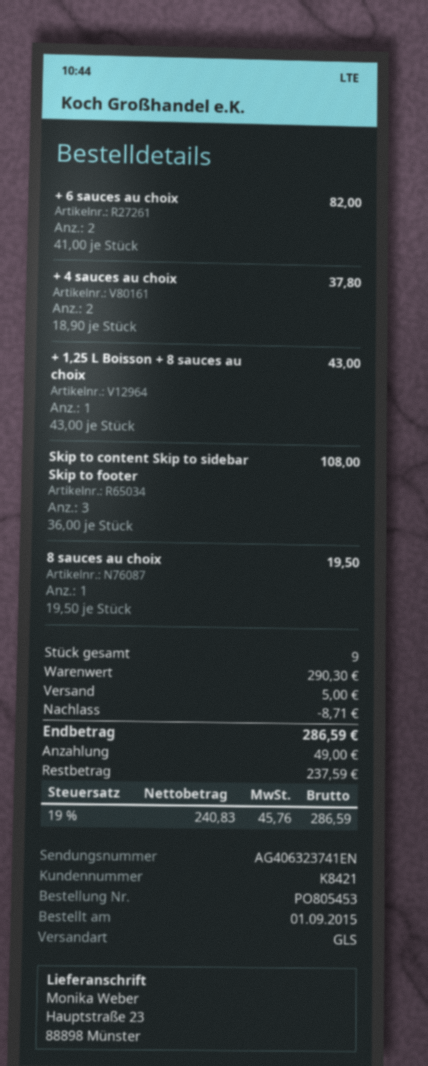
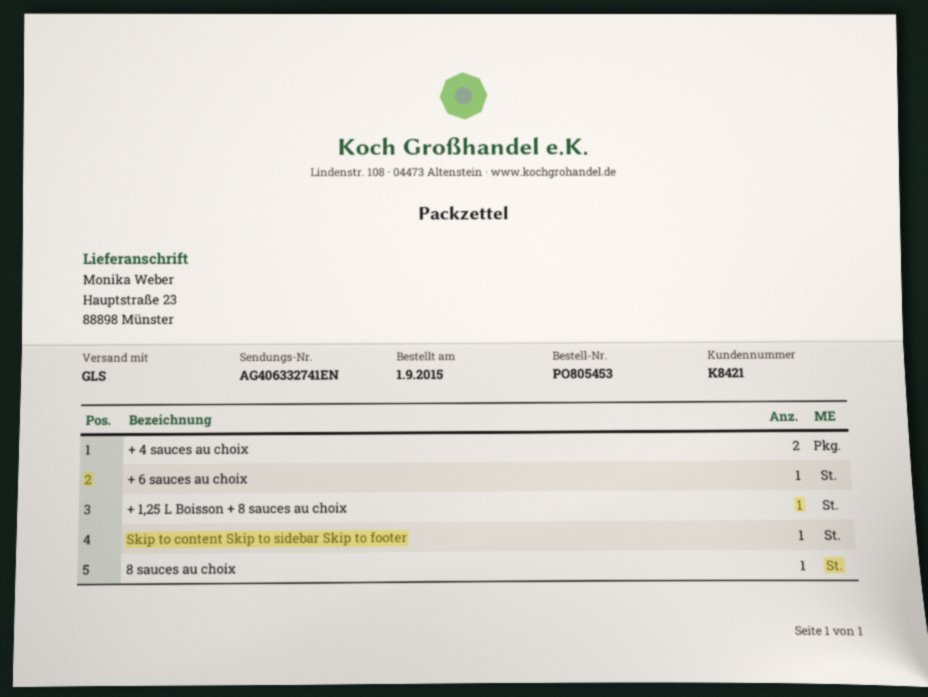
tracking number: AG406323741EN -> AG406332741EN
+ 6 sauces au choix: 2 -> 1
Skip to content Skip to sidebar Skip to footer: 3 -> 1

